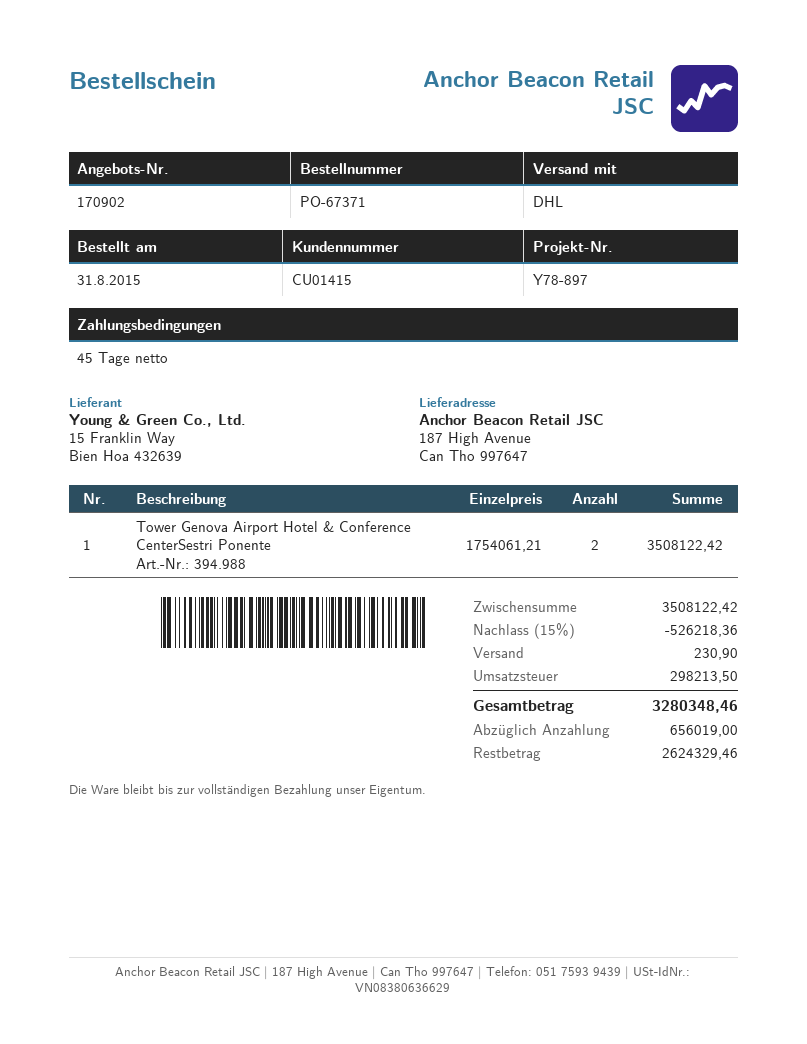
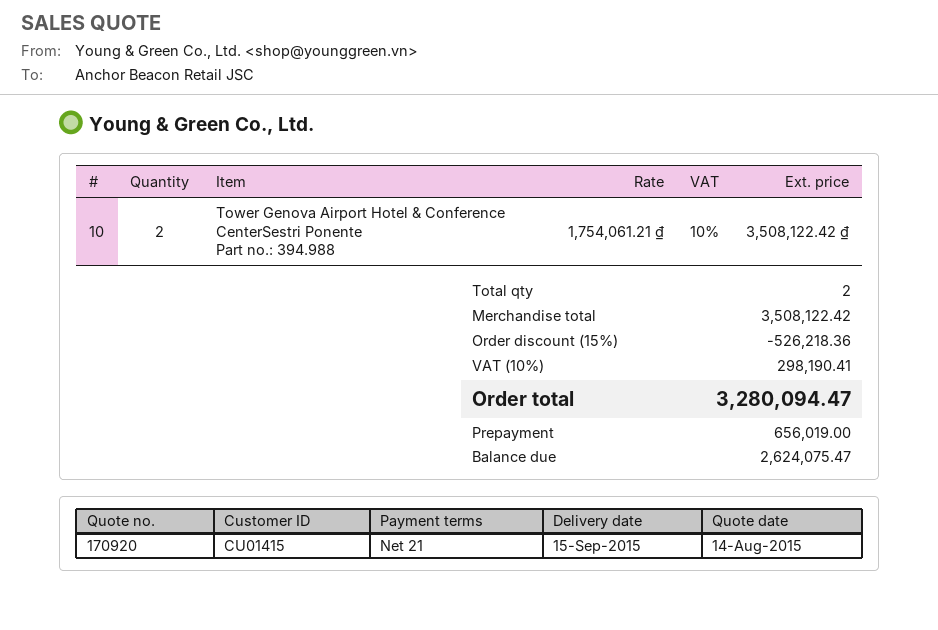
quote number: 170902 -> 170920
payment terms: 45 days -> 21 days
shipping: 230.90 -> none
tax: 298213.50 -> 298190.41
total: 3280348.46 -> 3280094.47
balance: 2624329.46 -> 2624075.47

